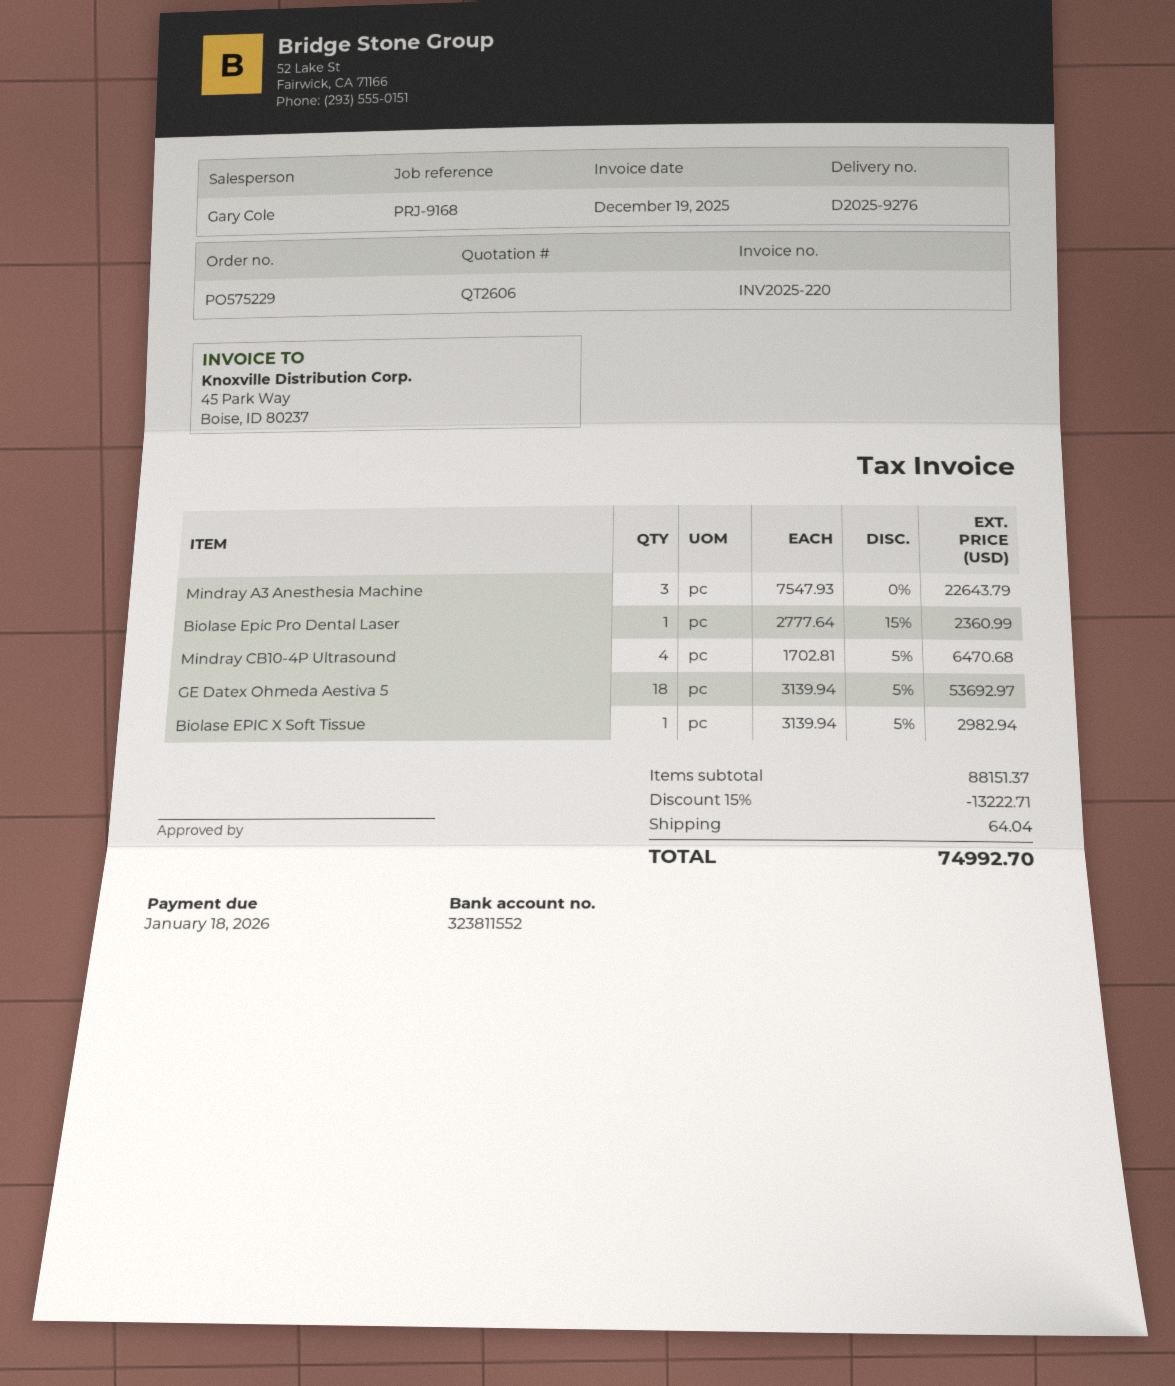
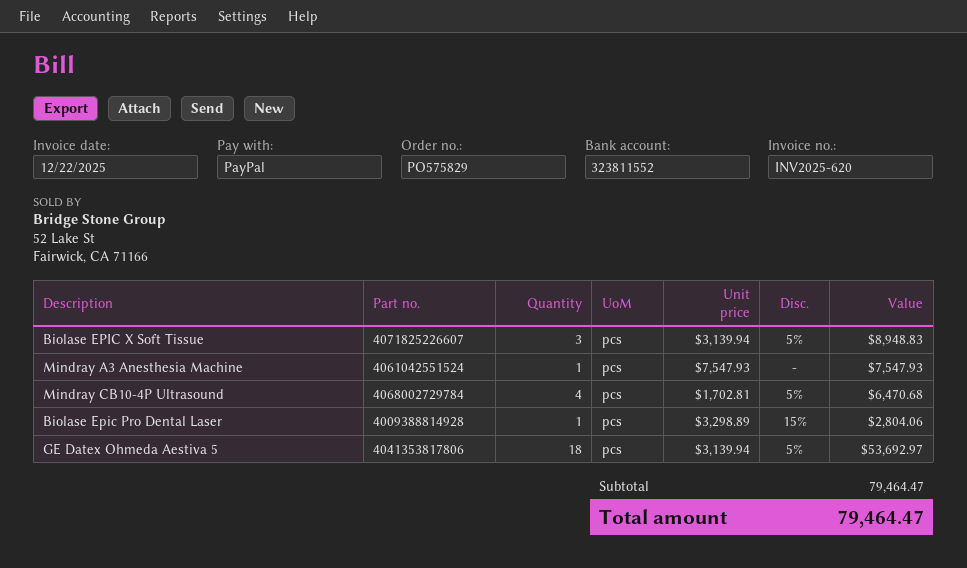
order number: PO575229 -> PO575829
invoice number: INV2025-220 -> INV2025-620
invoice date: 2025-12-19 -> 2025-12-22
Mindray A3 Anesthesia Machine: 3 x 7547.93 = 22643.79 -> 1 x 7547.93 = 7547.93
Biolase Epic Pro Dental Laser: 1 x 2777.64 - 15% = 2360.99 -> 1 x 3298.89 - 15% = 2804.06
Biolase EPIC X Soft Tissue: 1 x 3139.94 - 5% = 2982.94 -> 3 x 3139.94 - 5% = 8948.83
subtotal: 88151.37 -> 79464.47
discount: 15% = 13222.71 -> none
shipping: 64.04 -> none
total: 74992.70 -> 79464.47

